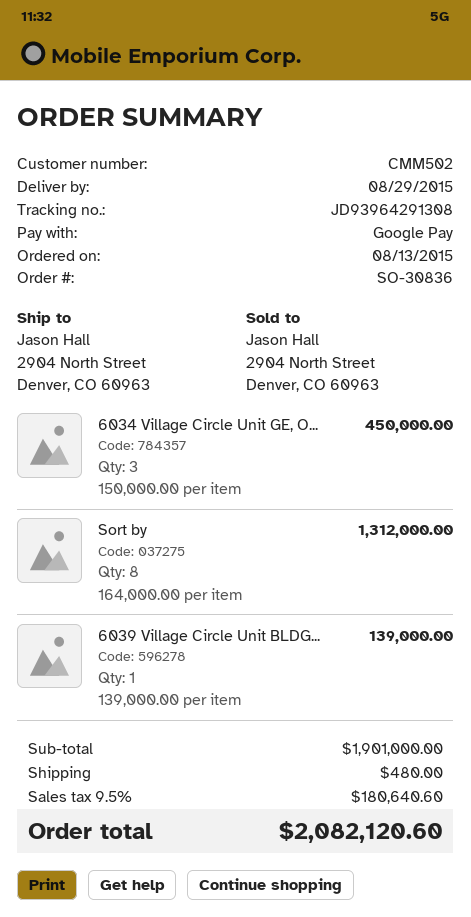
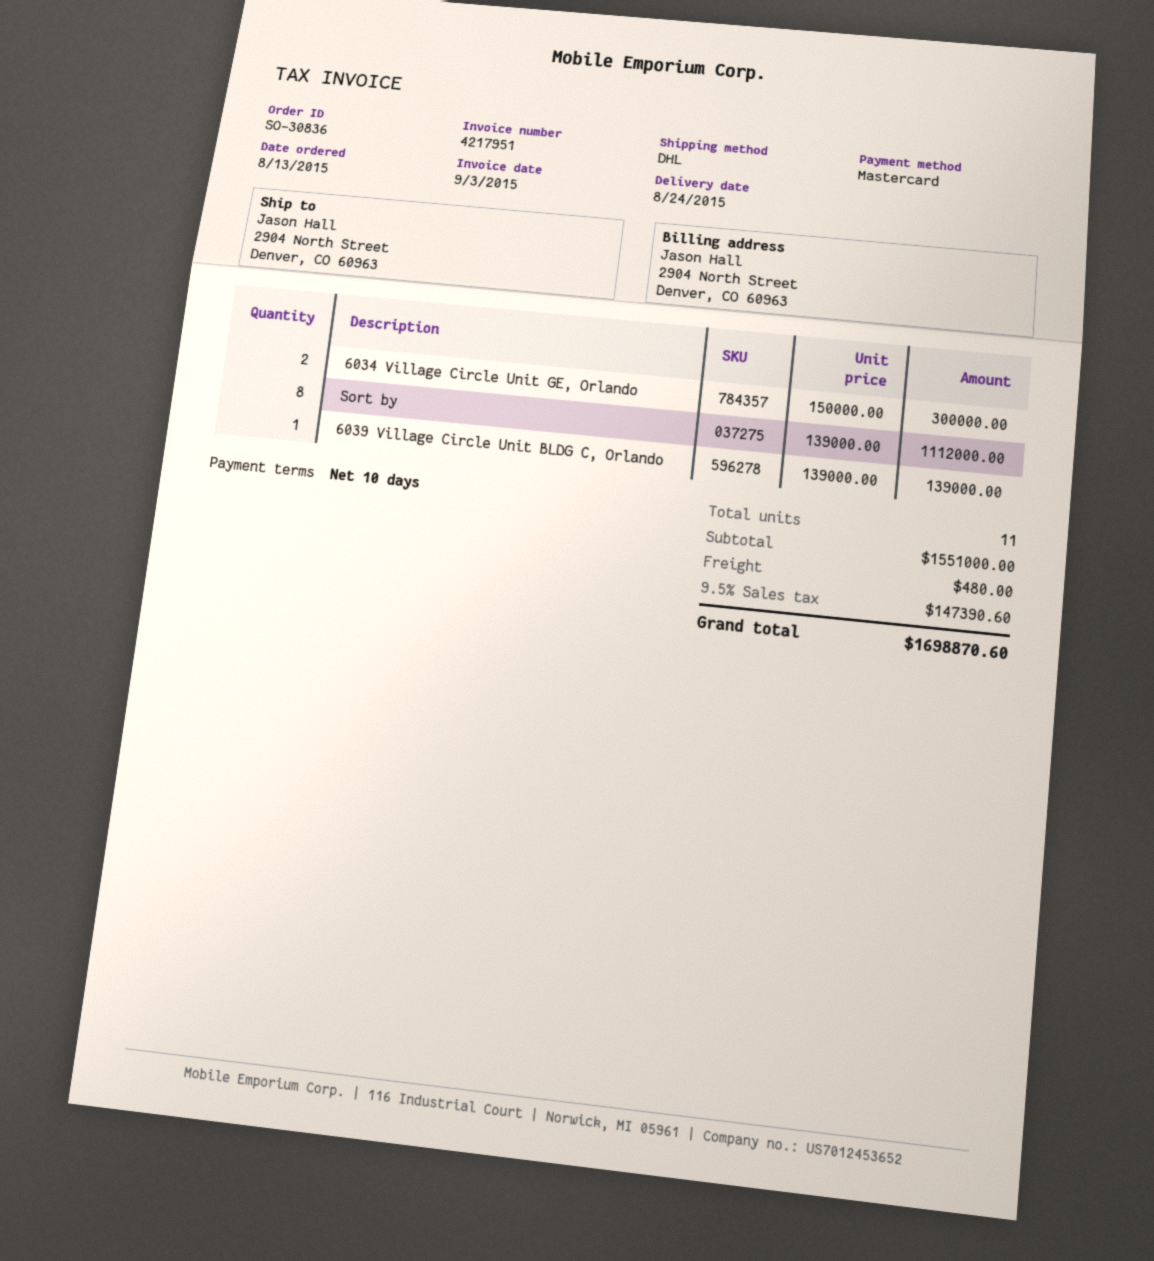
delivery date: 2015-08-29 -> 2015-08-24
payment method: Google Pay -> Mastercard
6034 Village Circle Unit GE, O...: 3 x 150000.00 = 450000.00 -> 2 x 150000.00 = 300000.00
Sort by: 8 x 164000.00 = 1312000.00 -> 8 x 139000.00 = 1112000.00
subtotal: 1901000.00 -> 1551000.00
tax: 9.5% = 180640.60 -> 9.5% = 147390.60
total: 2082120.60 -> 1698870.60

